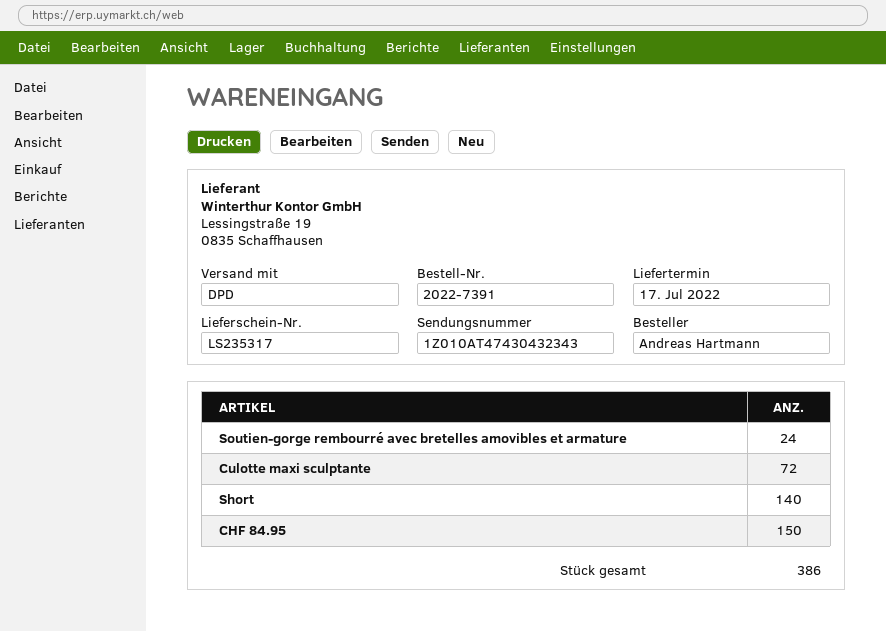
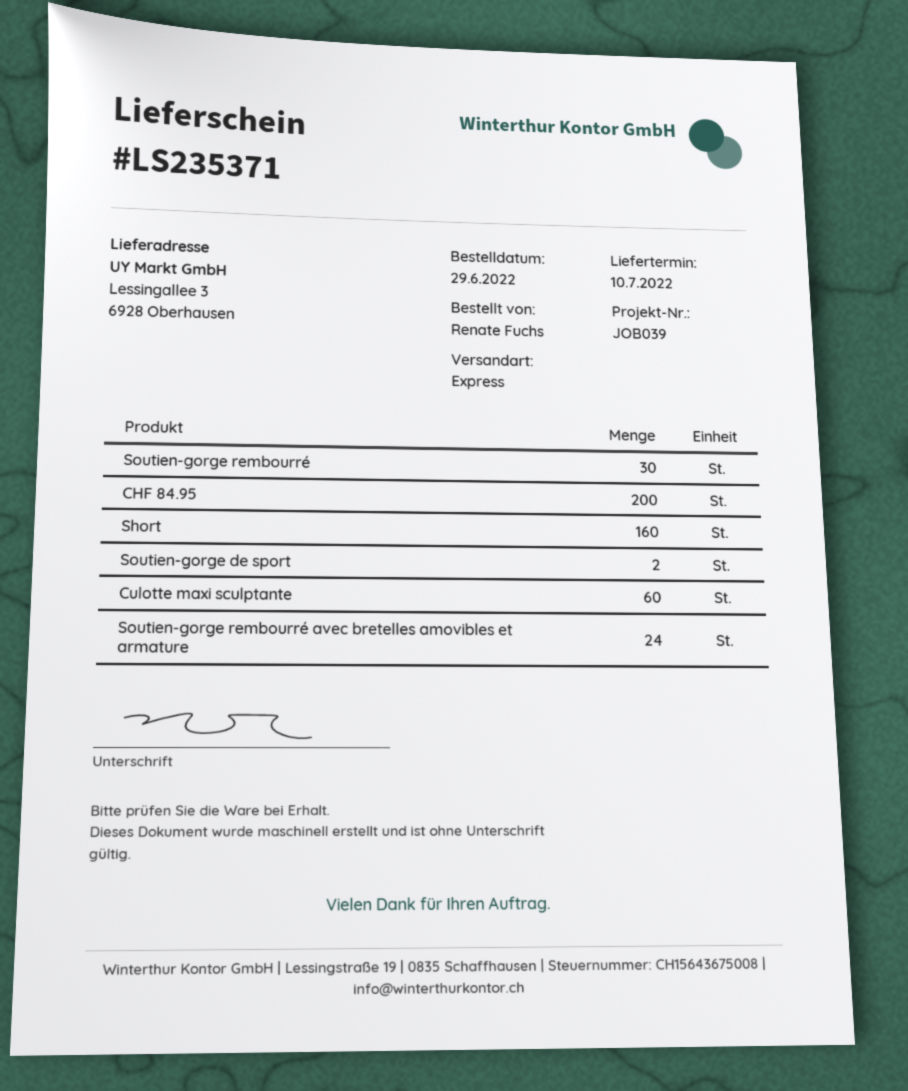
delivery note number: LS235317 -> LS235371
delivery date: 2022-07-17 -> 2022-07-10
ordered by: Andreas Hartmann -> Renate Fuchs
shipping method: DPD -> express
Culotte maxi sculptante: 72 -> 60
Short: 140 -> 160
CHF 84.95: 150 -> 200
Soutien-gorge rembourré: none -> 30
Soutien-gorge de sport: none -> 2

